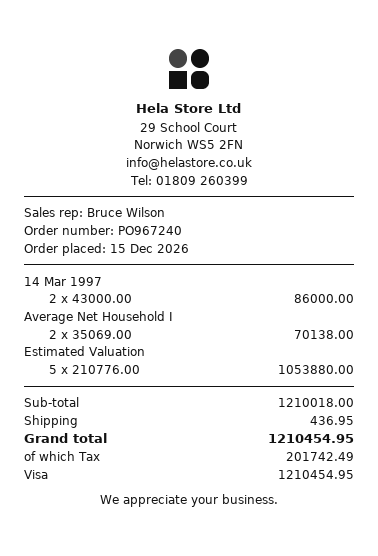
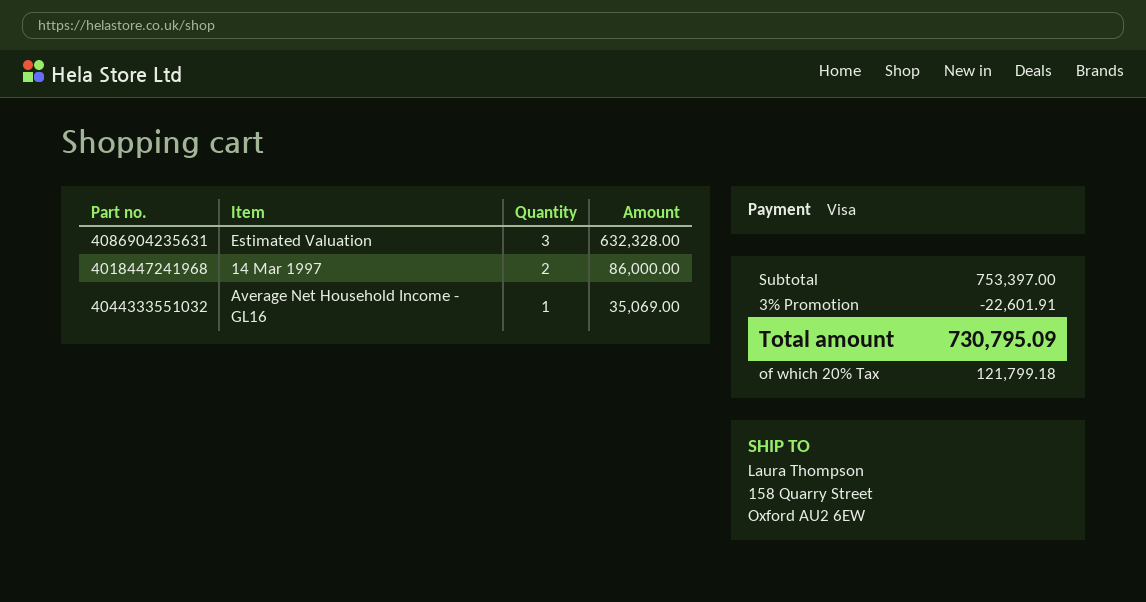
Average Net Household I: 2 for 70138.00 -> 1 for 35069.00
Estimated Valuation: 5 for 1053880.00 -> 3 for 632328.00
subtotal: 1210018.00 -> 753397.00
discount: none -> 3% = 22601.91
shipping: 436.95 -> none
tax: 201742.49 -> 121799.18
total: 1210454.95 -> 730795.09

